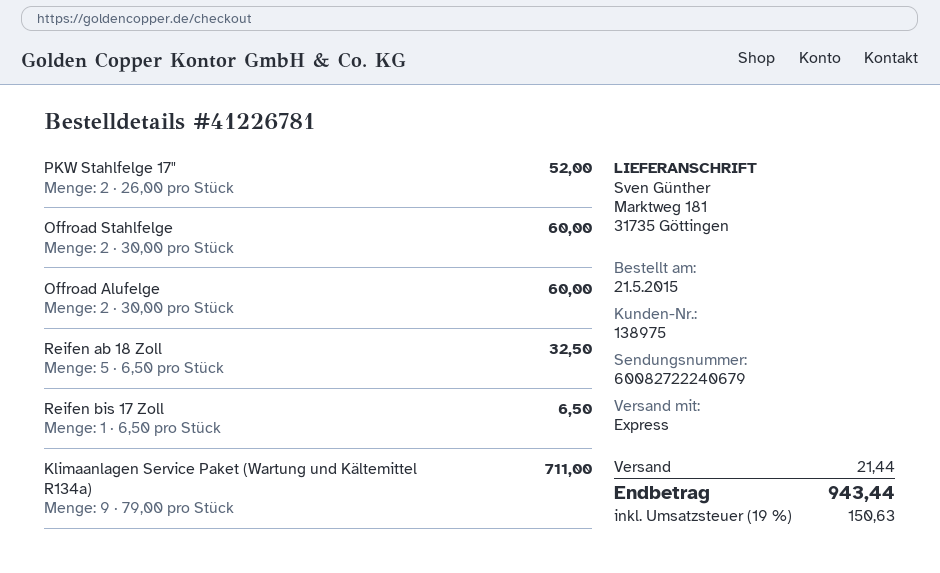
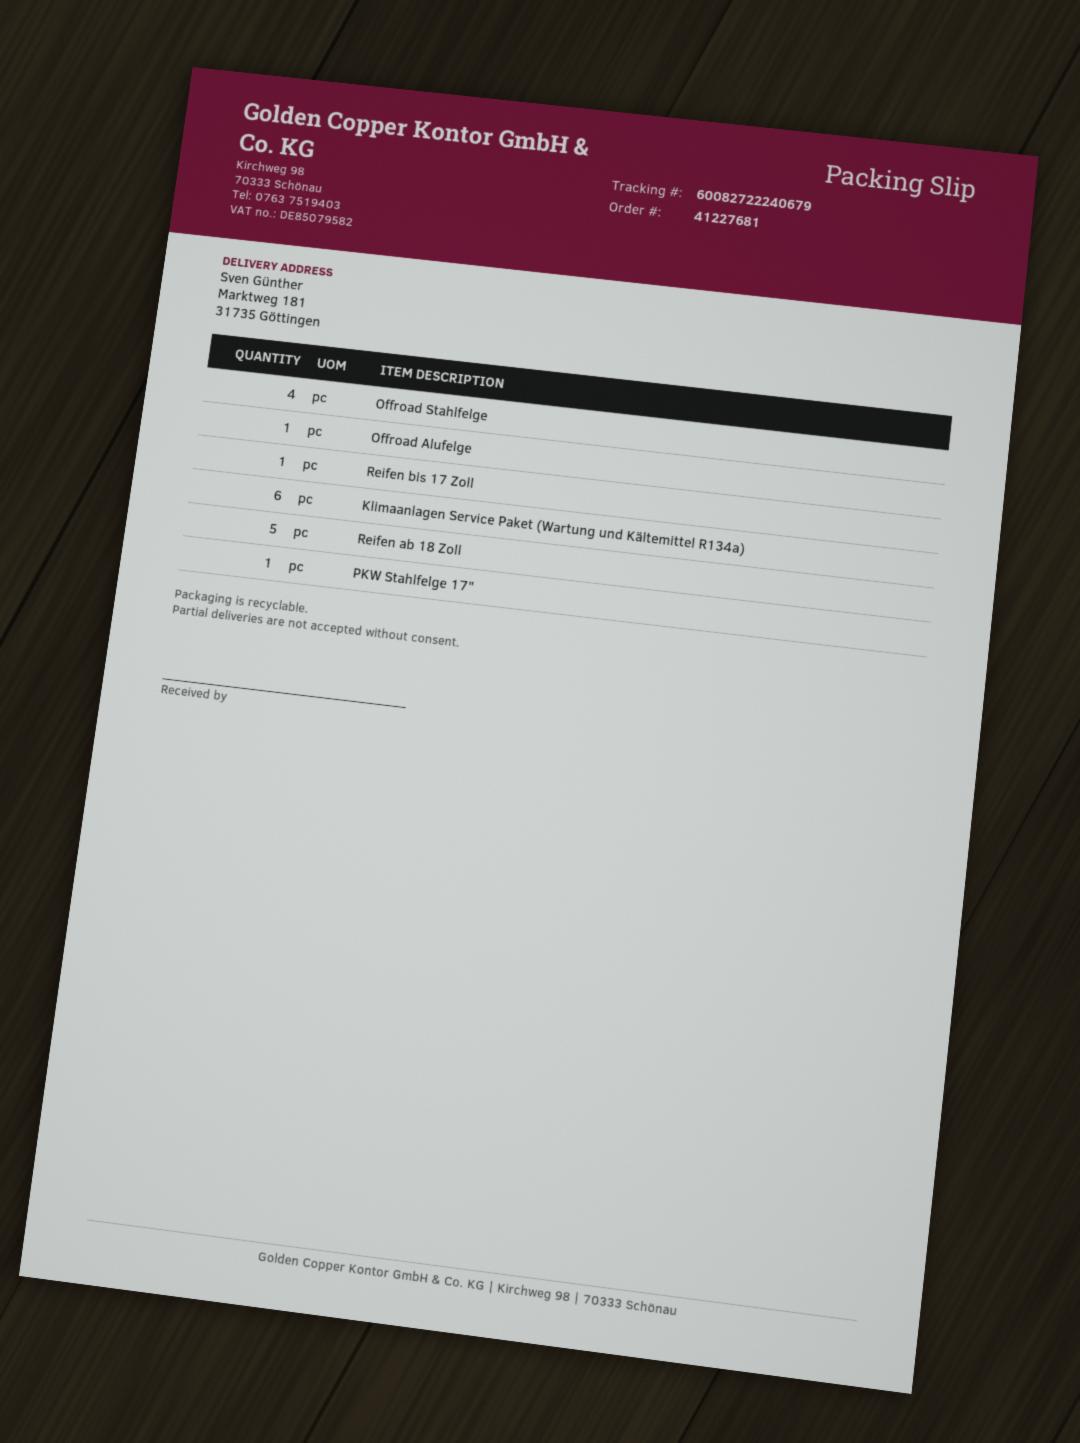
order number: 41226781 -> 41227681
PKW Stahlfelge 17": 2 -> 1
Offroad Stahlfelge: 2 -> 4
Offroad Alufelge: 2 -> 1
Klimaanlagen Service Paket (Wartung und Kältemittel R134a): 9 -> 6

